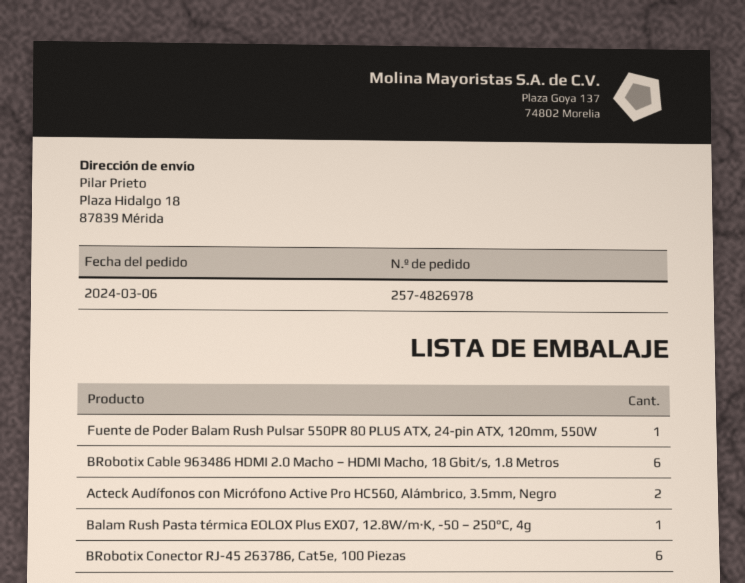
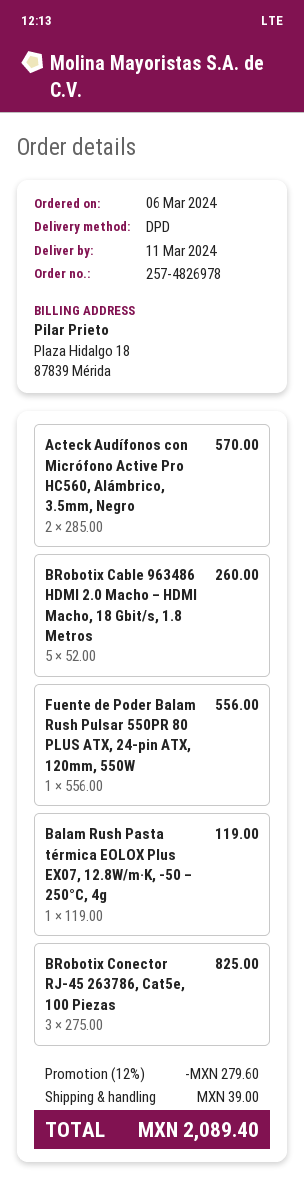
BRobotix Cable 963486 HDMI 2.0 Macho – HDMI Macho, 18 Gbit/s, 1.8 Metros: 6 -> 5
BRobotix Conector RJ-45 263786, Cat5e, 100 Piezas: 6 -> 3

